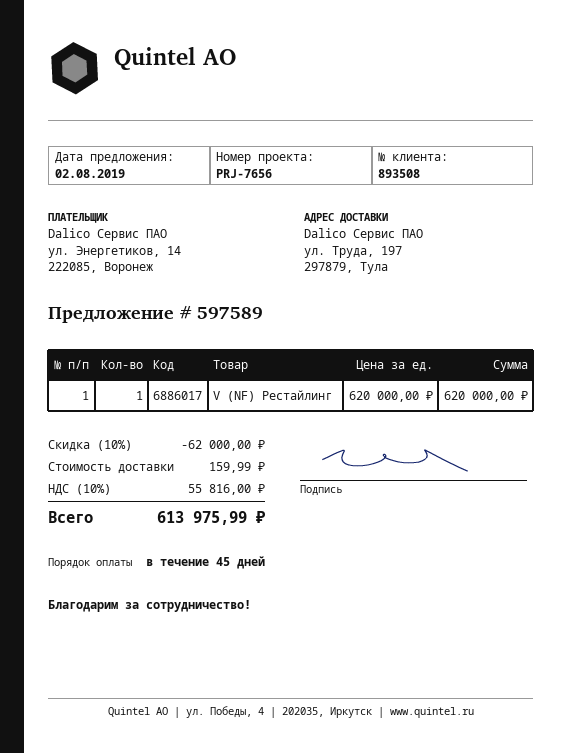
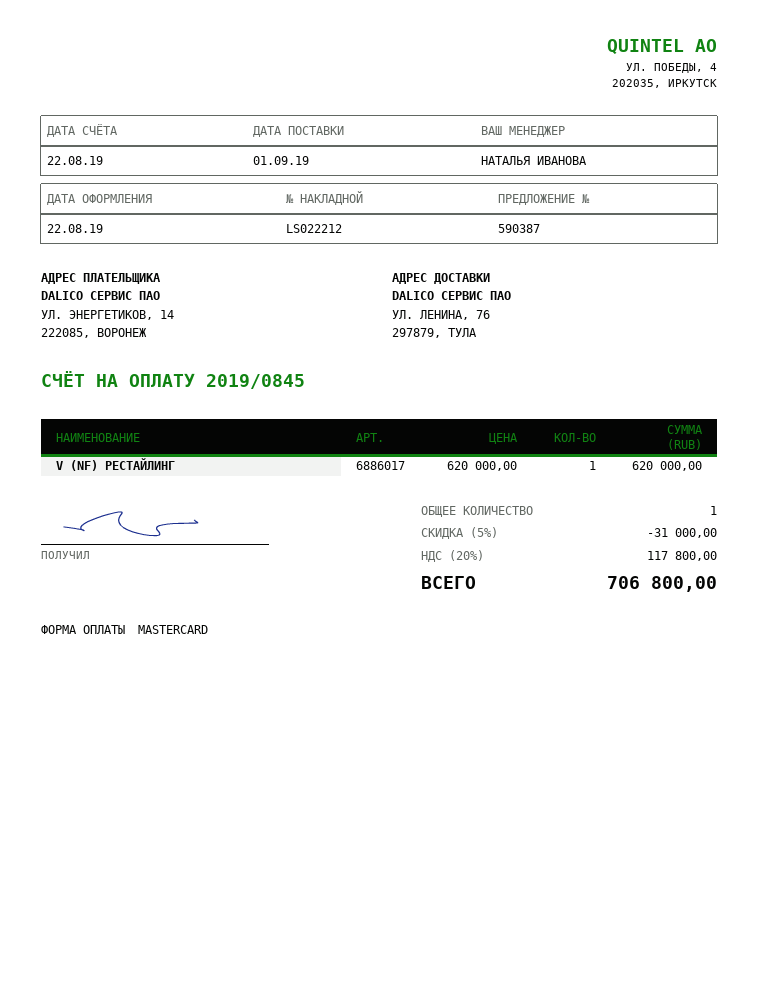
quote number: 597589 -> 590387
ship to: ул. Труда, 197, 297879, Тула -> УЛ. ЛЕНИНА, 76, 297879, ТУЛА
discount: 10% = 62000.00 -> 5% = 31000.00
shipping: 159.99 -> none
tax: 10% = 55816.00 -> 20% = 117800.00
total: 613975.99 -> 706800.00

